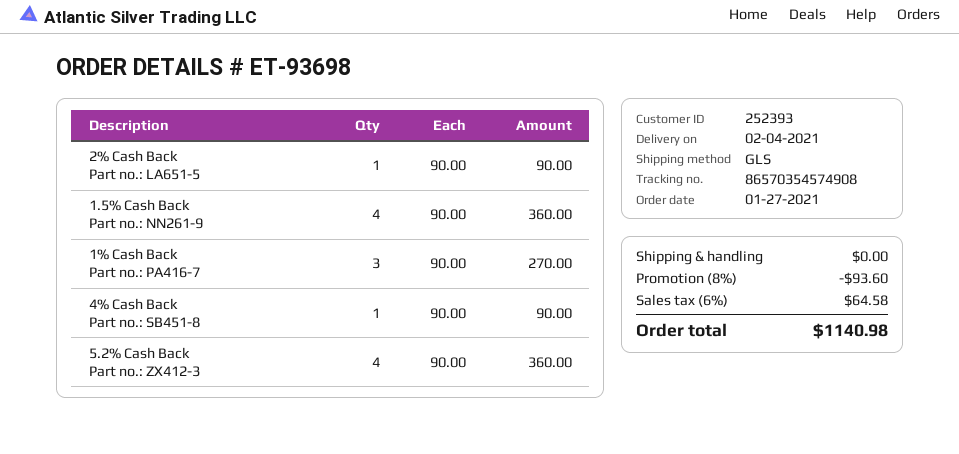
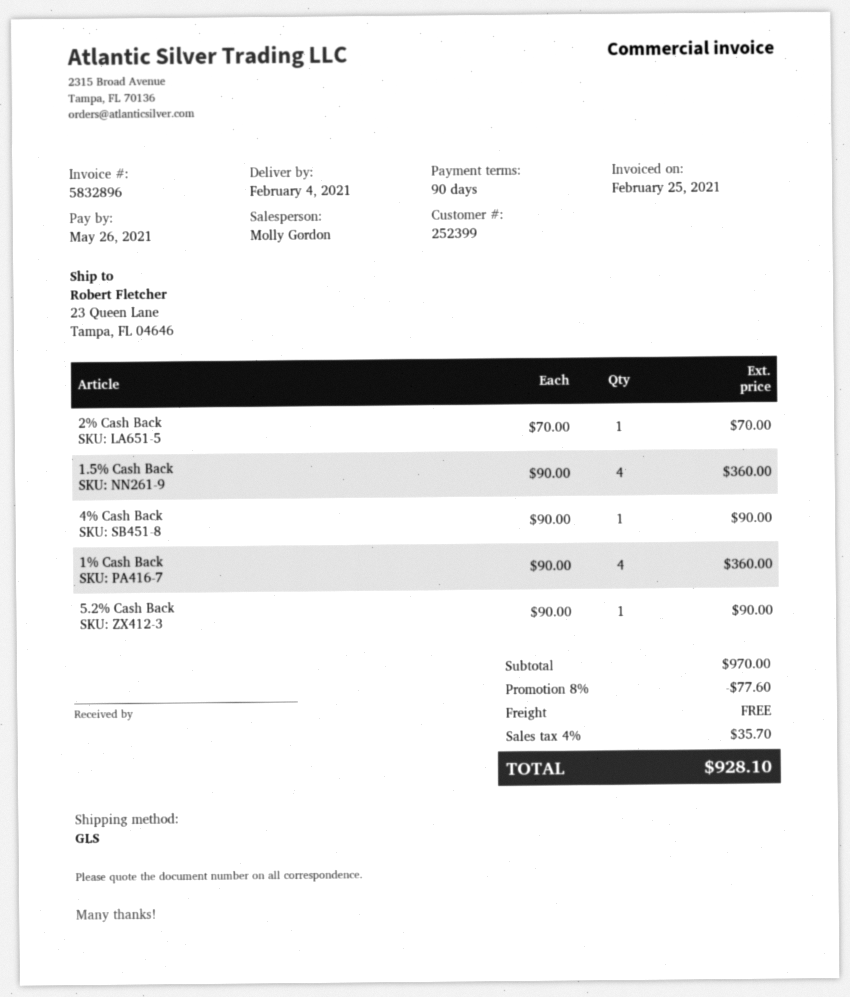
customer number: 252393 -> 252399
2% Cash Back: 1 x 90.00 = 90.00 -> 1 x 70.00 = 70.00
1% Cash Back: 3 x 90.00 = 270.00 -> 4 x 90.00 = 360.00
5.2% Cash Back: 4 x 90.00 = 360.00 -> 1 x 90.00 = 90.00
discount: 8% = 93.60 -> 8% = 77.60
tax: 6% = 64.58 -> 4% = 35.70
total: 1140.98 -> 928.10

